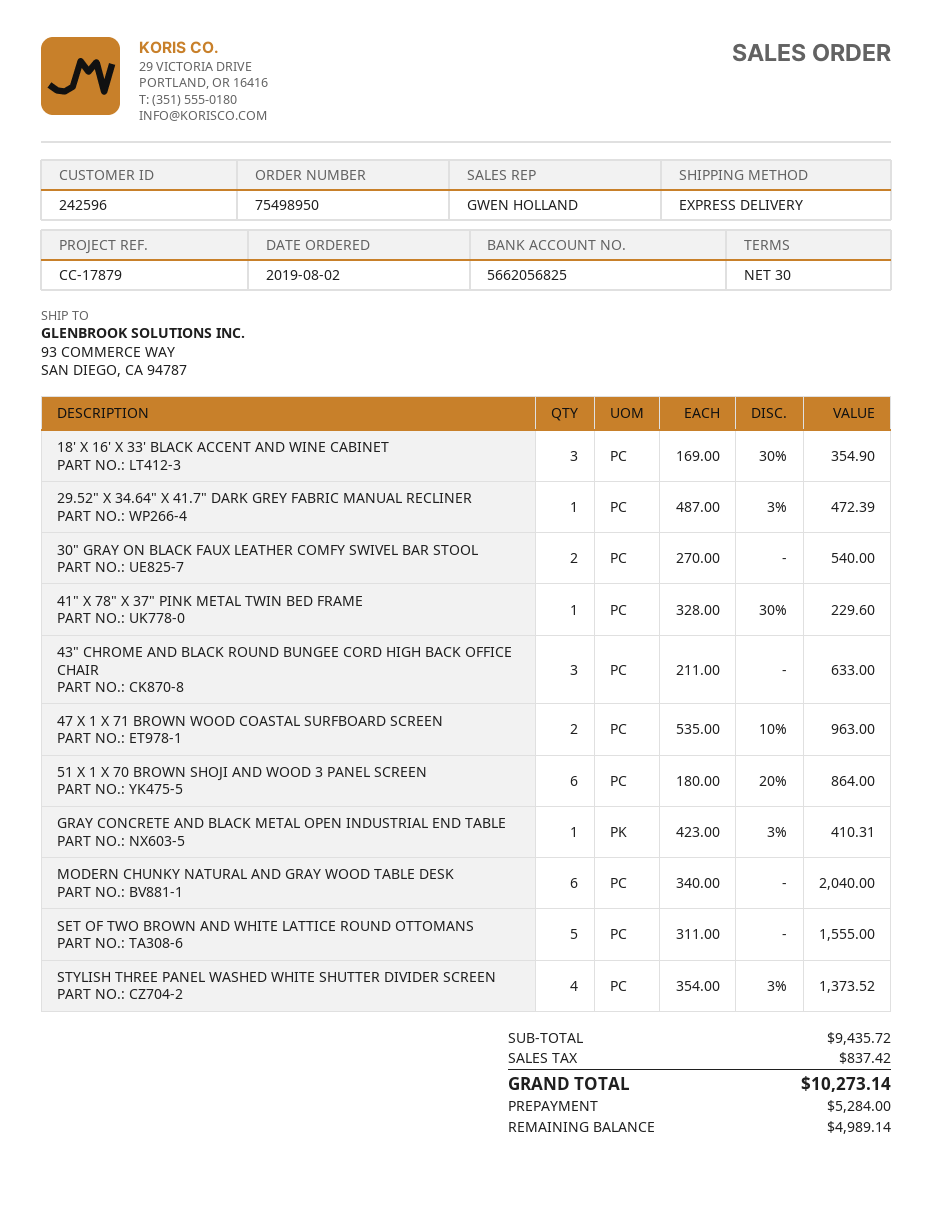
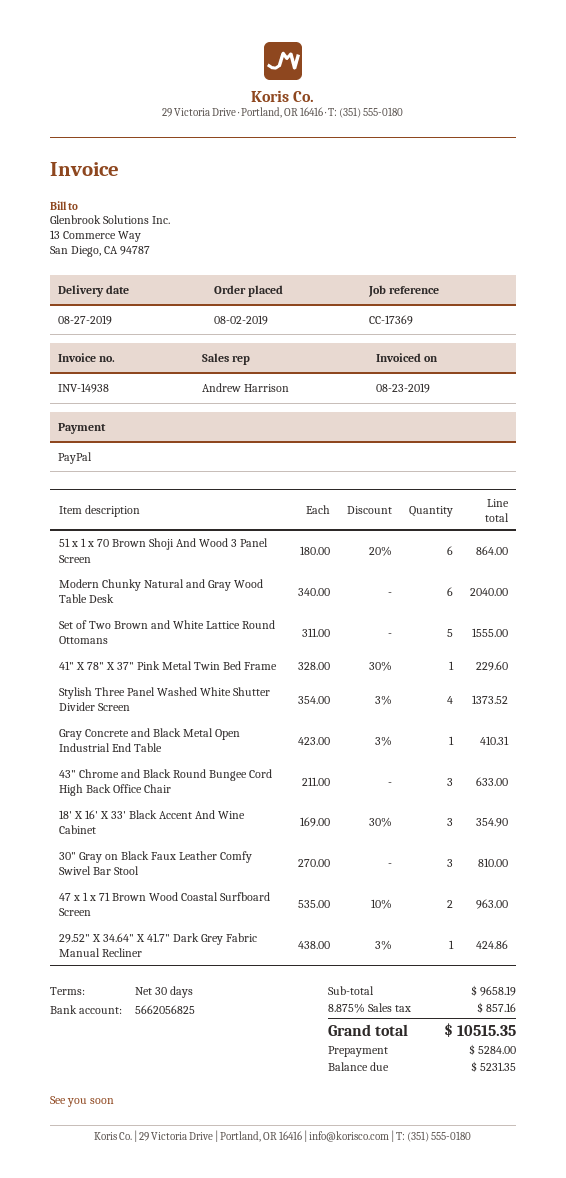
reference: CC-17879 -> CC-17369
sales rep: GWEN HOLLAND -> Andrew Harrison
29.52" X 34.64" X 41.7" DARK GREY FABRIC MANUAL RECLINER: 1 x 487.00 - 3% = 472.39 -> 1 x 438.00 - 3% = 424.86
30" GRAY ON BLACK FAUX LEATHER COMFY SWIVEL BAR STOOL: 2 x 270.00 = 540.00 -> 3 x 270.00 = 810.00
subtotal: 9435.72 -> 9658.19
tax: 837.42 -> 857.16
total: 10273.14 -> 10515.35
balance: 4989.14 -> 5231.35

